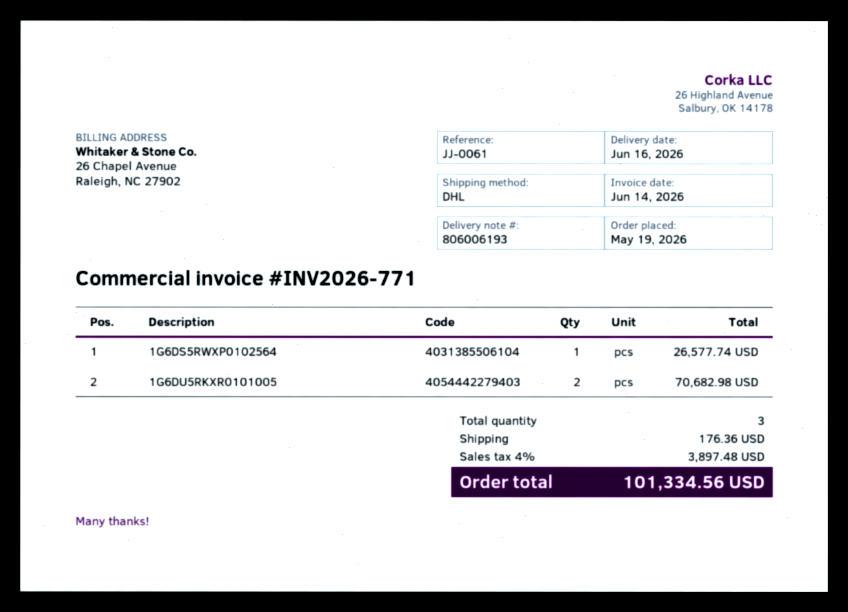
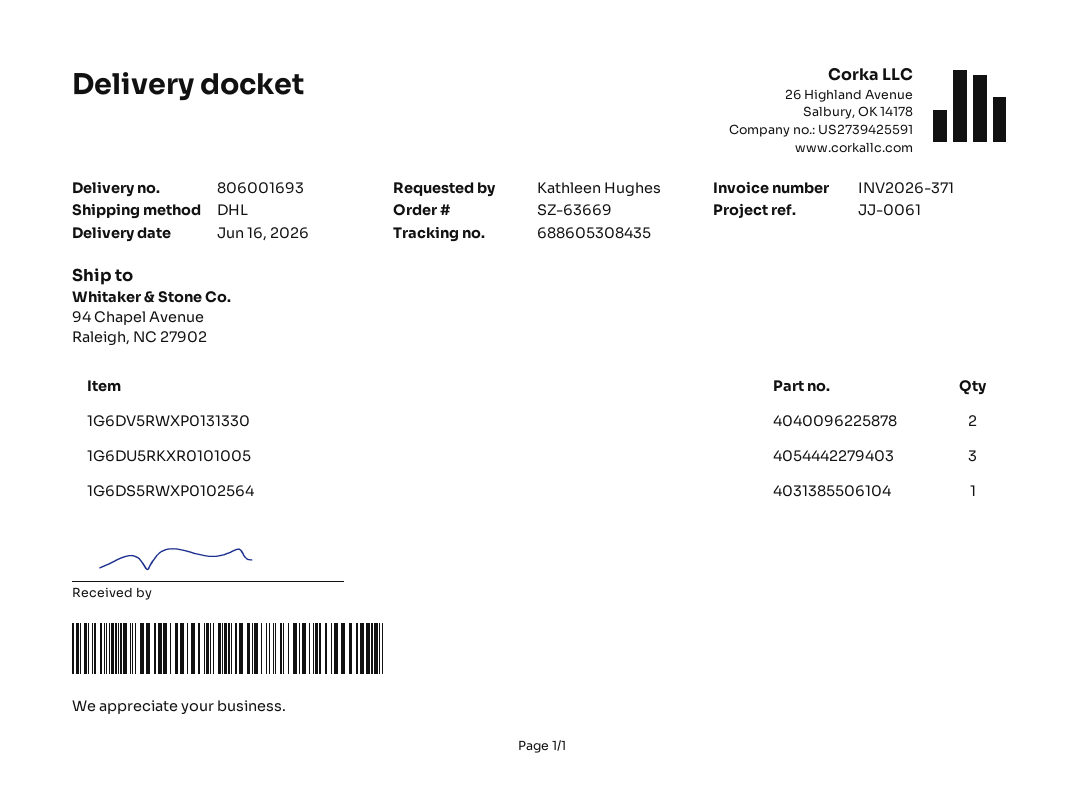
delivery note number: 806006193 -> 806001693
invoice number: INV2026-771 -> INV2026-371
1G6DU5RKXR0101005: 2 -> 3
1G6DV5RWXP0131330: none -> 2

